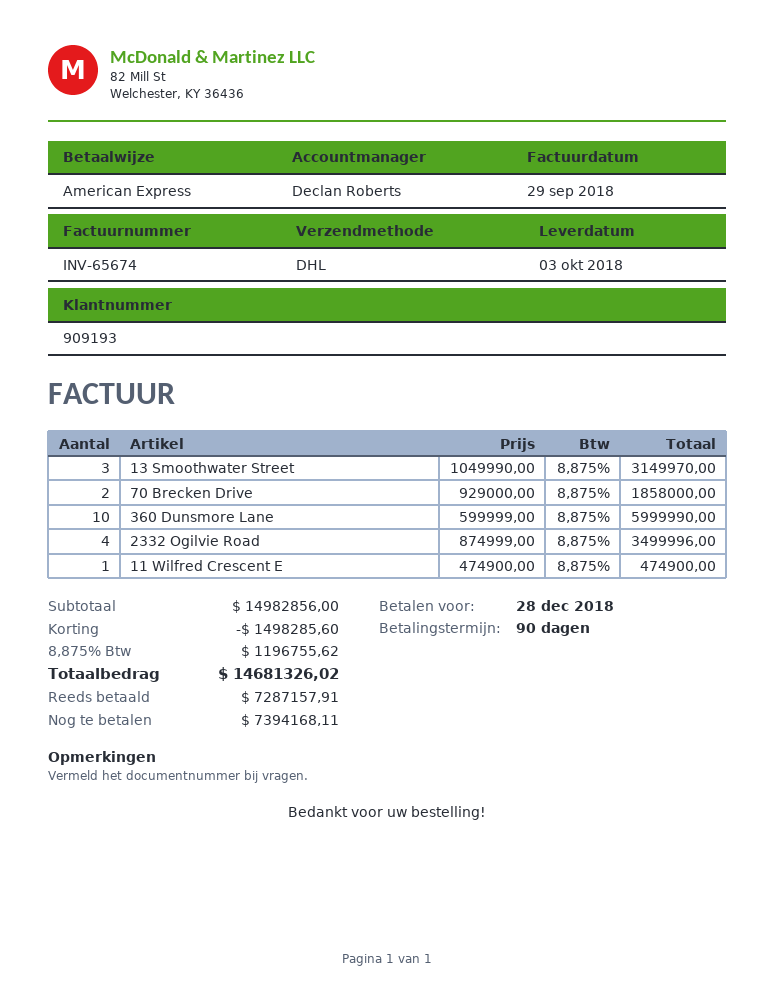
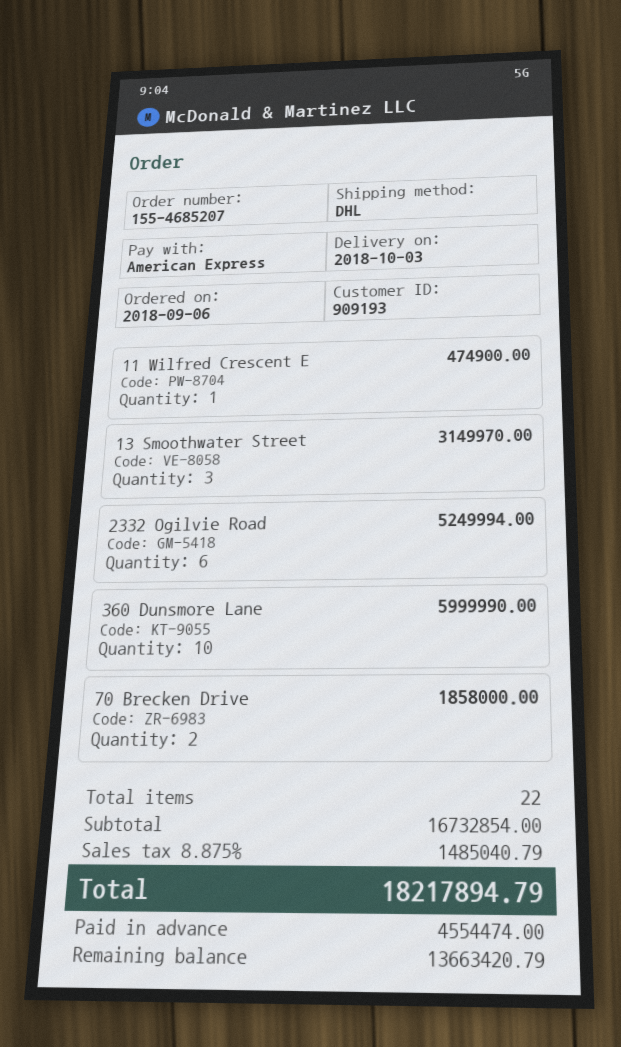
2332 Ogilvie Road: 4 for 3499996.00 -> 6 for 5249994.00
subtotal: 14982856.00 -> 16732854.00
discount: 1498285.60 -> none
tax: 8.875% = 1196755.62 -> 8.875% = 1485040.79
total: 14681326.02 -> 18217894.79
deposit: 7287157.91 -> 4554474.00
balance: 7394168.11 -> 13663420.79

